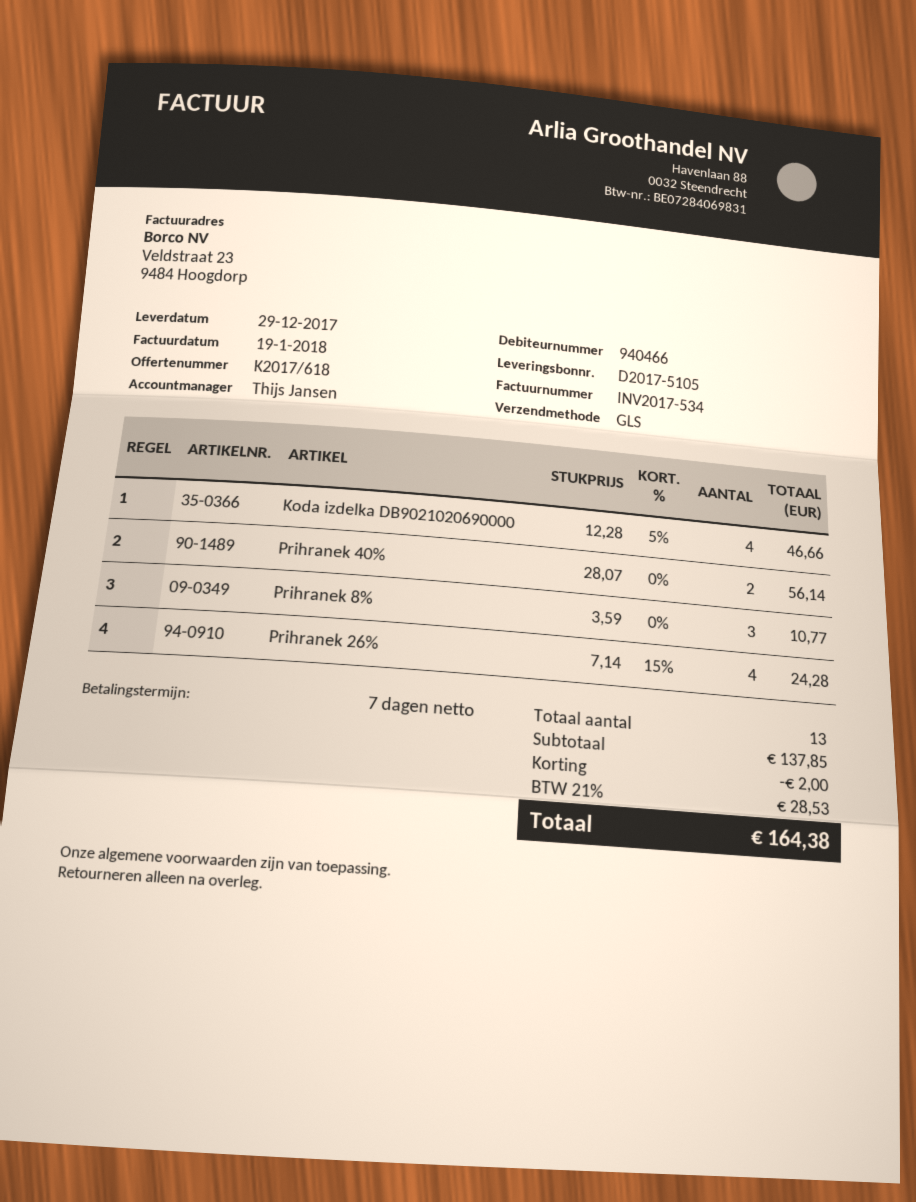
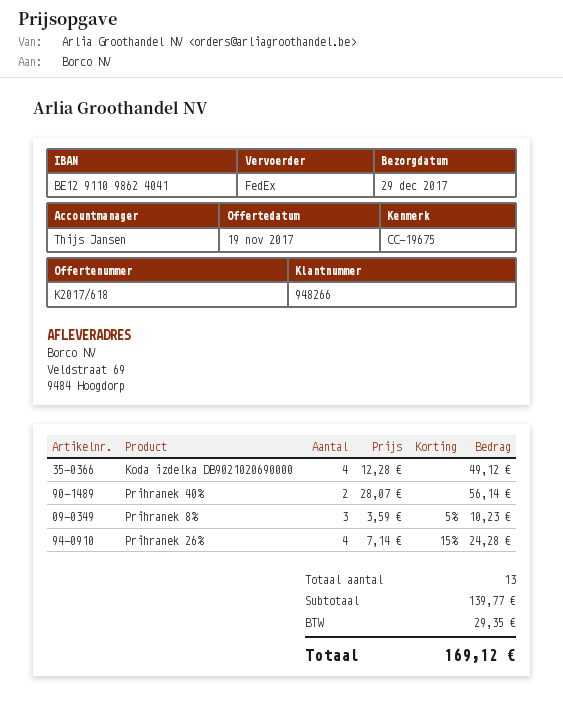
customer number: 940466 -> 948266
shipping method: GLS -> FedEx
Koda izdelka DB9021020690000: 4 x 12.28 - 5% = 46.66 -> 4 x 12.28 = 49.12
Prihranek 8%: 3 x 3.59 = 10.77 -> 3 x 3.59 - 5% = 10.23
subtotal: 137.85 -> 139.77
discount: 2.00 -> none
tax: 28.53 -> 29.35
total: 164.38 -> 169.12

